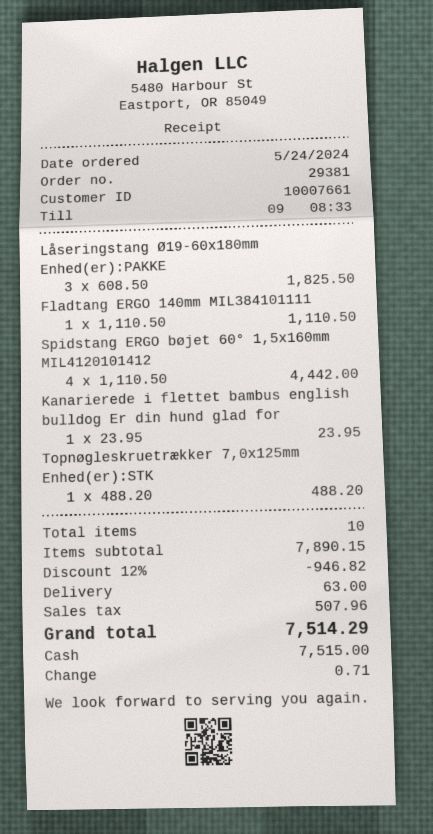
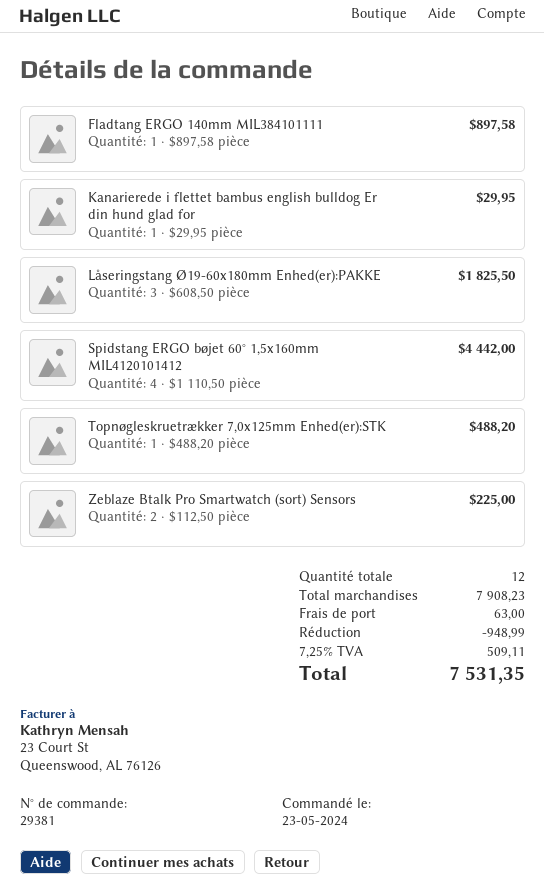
order date: 2024-05-24 -> 2024-05-23
Fladtang ERGO 140mm MIL384101111: 1 x 1110.50 = 1110.50 -> 1 x 897.58 = 897.58
Kanarierede i flettet bambus english bulldog Er din hund glad for: 1 x 23.95 = 23.95 -> 1 x 29.95 = 29.95
Zeblaze Btalk Pro Smartwatch (sort) Sensors: none -> 2 x 112.50 = 225.00
total quantity: 10 -> 12
subtotal: 7890.15 -> 7908.23
discount: 946.82 -> 948.99
tax: 507.96 -> 509.11
total: 7514.29 -> 7531.35

